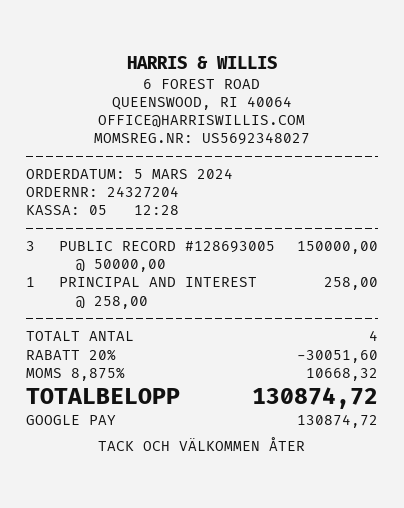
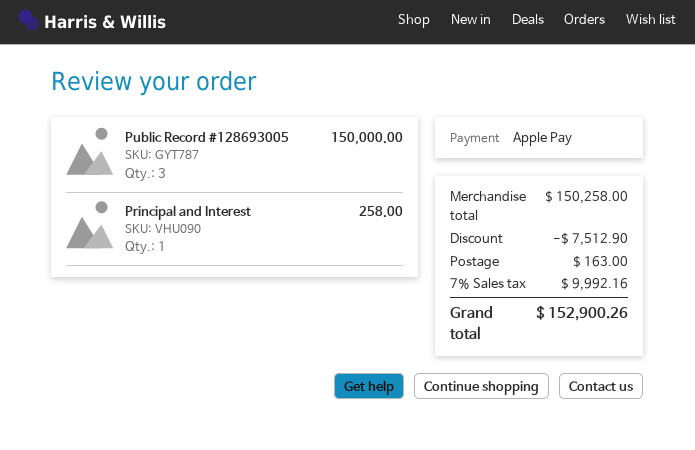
payment method: Google Pay -> Apple Pay
discount: 30051.60 -> 7512.90
shipping: none -> 163.00
tax: 8.875% = 10668.32 -> 7% = 9992.16
total: 130874.72 -> 152900.26

